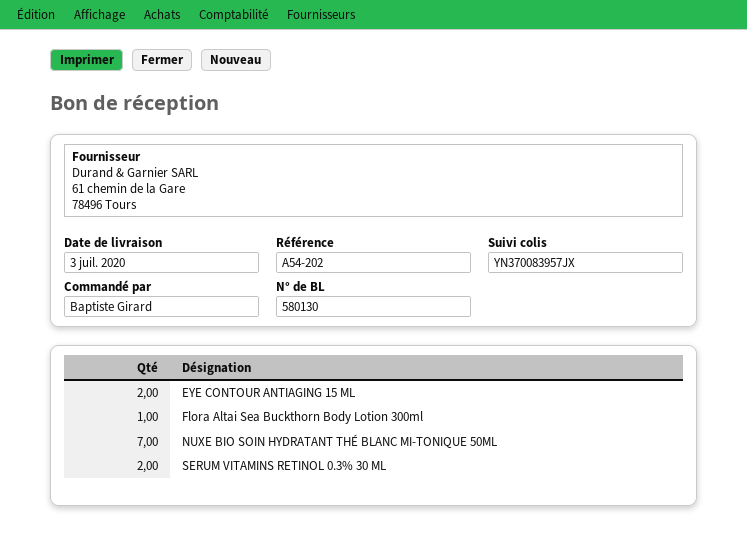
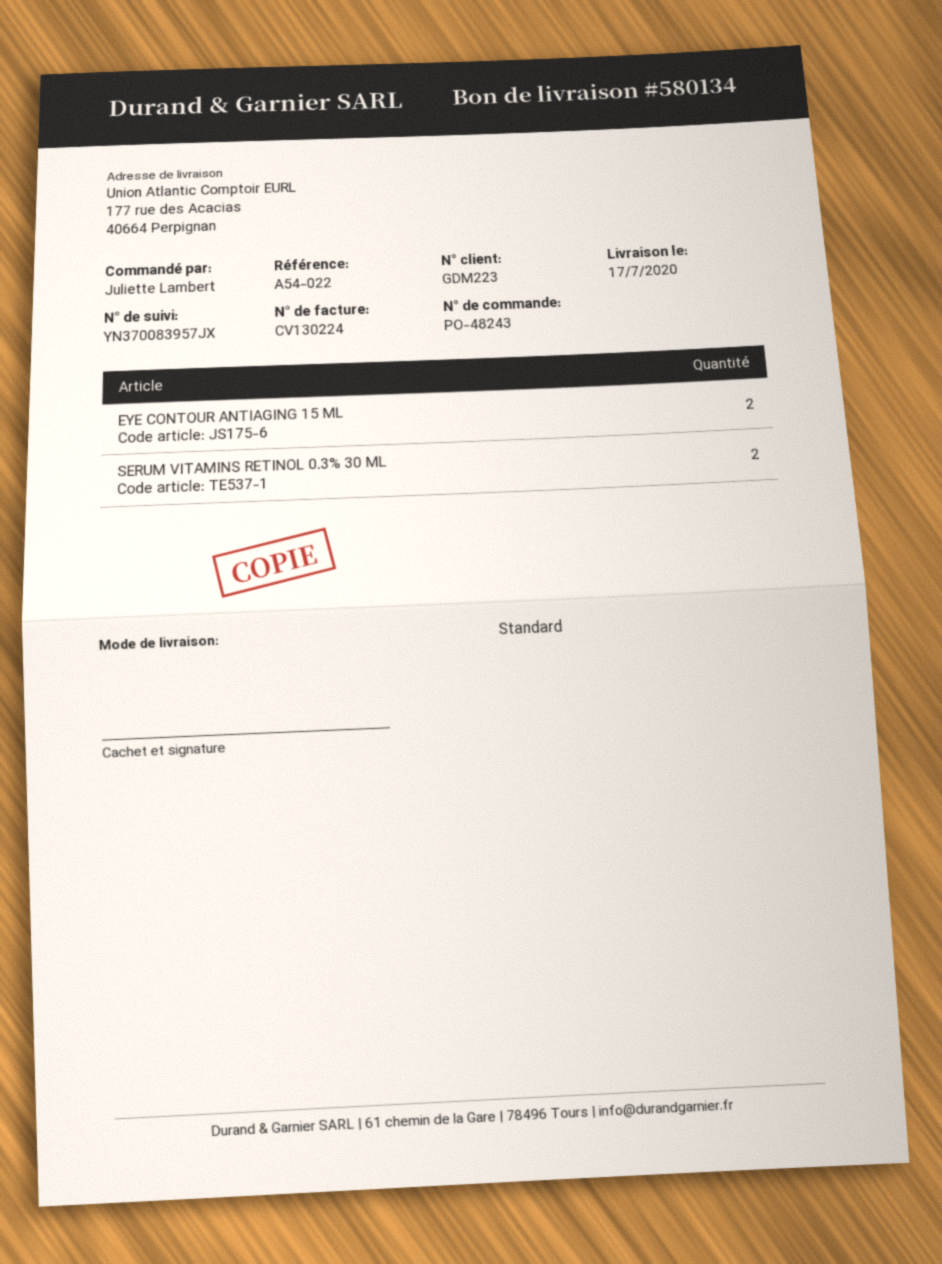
delivery note number: 580130 -> 580134
delivery date: 2020-07-03 -> 2020-07-17
reference: A54-202 -> A54-022
ordered by: Baptiste Girard -> Juliette Lambert
Flora Altai Sea Buckthorn Body Lotion 300ml: 1 -> none
NUXE BIO SOIN HYDRATANT THÉ BLANC MI-TONIQUE 50ML: 7 -> none

